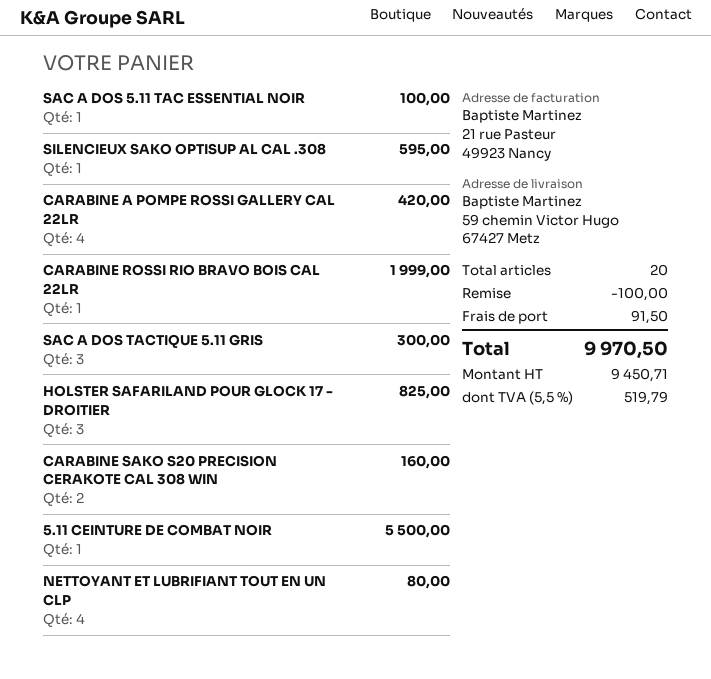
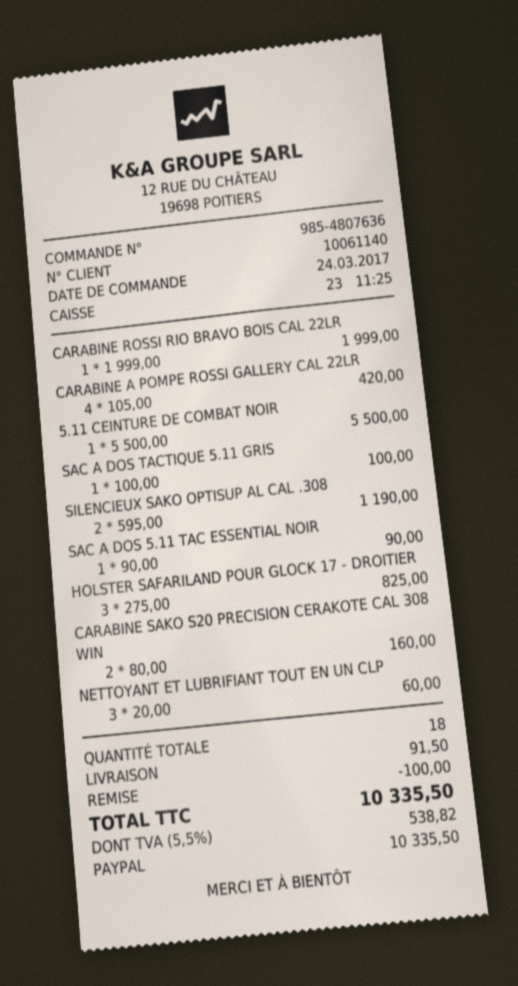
SAC A DOS 5.11 TAC ESSENTIAL NOIR: 1 for 100.00 -> 1 for 90.00
SILENCIEUX SAKO OPTISUP AL CAL .308: 1 for 595.00 -> 2 for 1190.00
SAC A DOS TACTIQUE 5.11 GRIS: 3 for 300.00 -> 1 for 100.00
NETTOYANT ET LUBRIFIANT TOUT EN UN CLP: 4 for 80.00 -> 3 for 60.00
total quantity: 20 -> 18
tax: 5.5% = 519.79 -> 5.5% = 538.82
total: 9970.50 -> 10335.50

